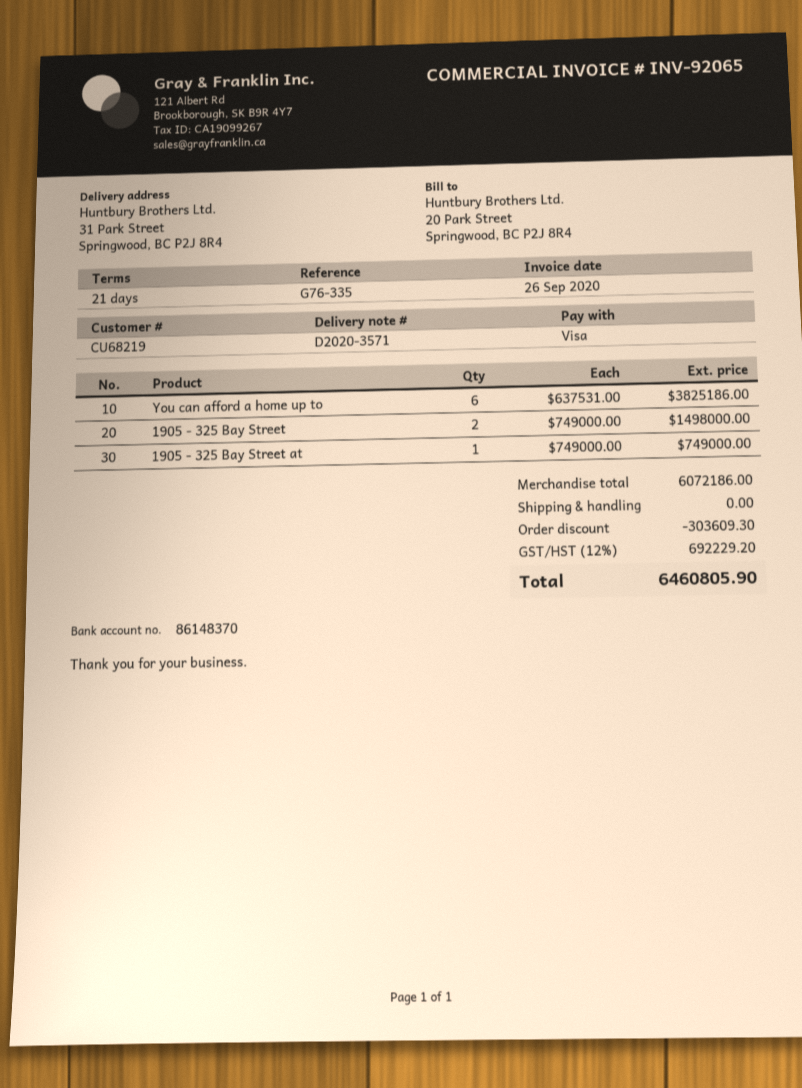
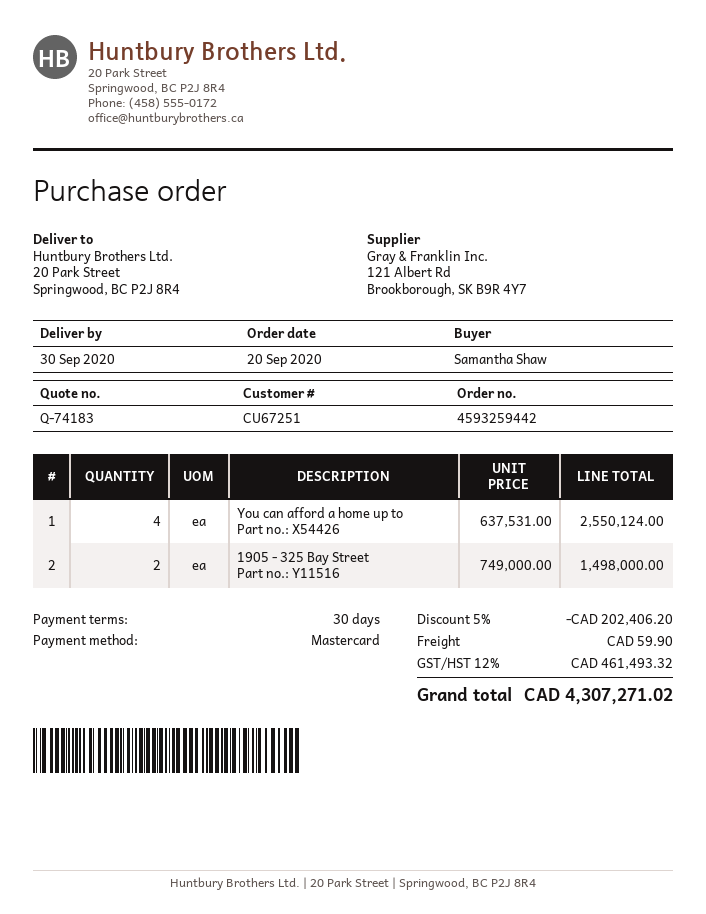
payment terms: 21 days -> 30 days
customer number: CU68219 -> CU67251
payment method: Visa -> Mastercard
ship to: 31 Park Street, Springwood, BC P2J 8R4 -> 20 Park Street, Springwood, BC P2J 8R4
You can afford a home up to: 6 x 637531.00 = 3825186.00 -> 4 x 637531.00 = 2550124.00
1905 - 325 Bay Street at: 1 x 749000.00 = 749000.00 -> none
discount: 303609.30 -> 202406.20
shipping: 0.00 -> 59.90
tax: 12% = 692229.20 -> 12% = 461493.32
total: 6460805.90 -> 4307271.02

